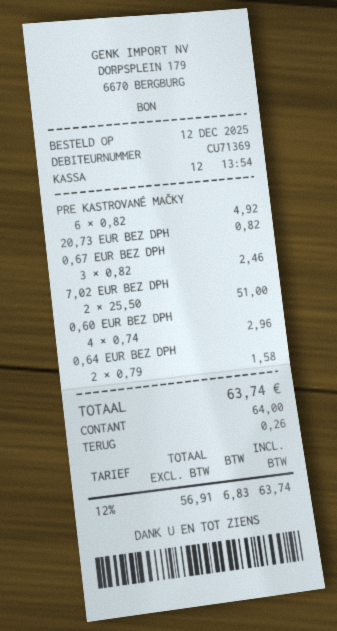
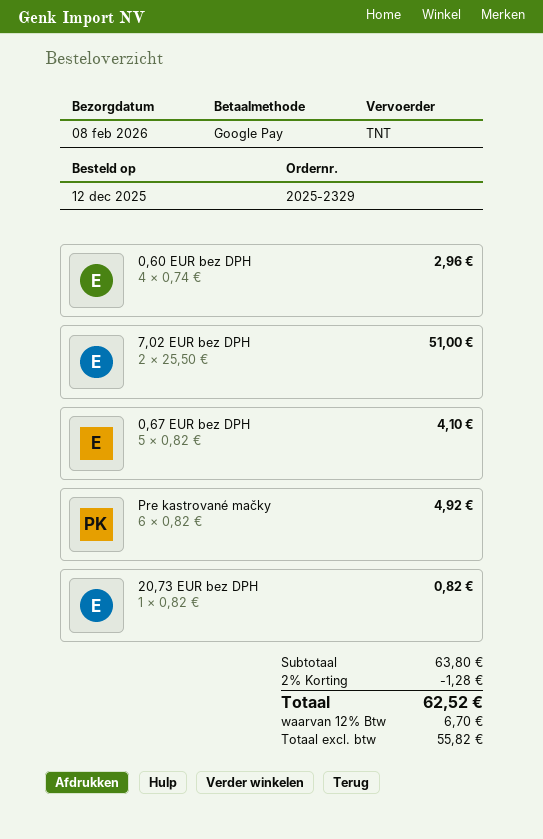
payment method: cash -> Google Pay
0,67 EUR BEZ DPH: 3 x 0.82 = 2.46 -> 5 x 0.82 = 4.10
0,64 EUR BEZ DPH: 2 x 0.79 = 1.58 -> none
discount: none -> 2% = 1.28
net: 56.91 -> 55.82
tax: 12% = 6.83 -> 12% = 6.70
total: 63.74 -> 62.52

